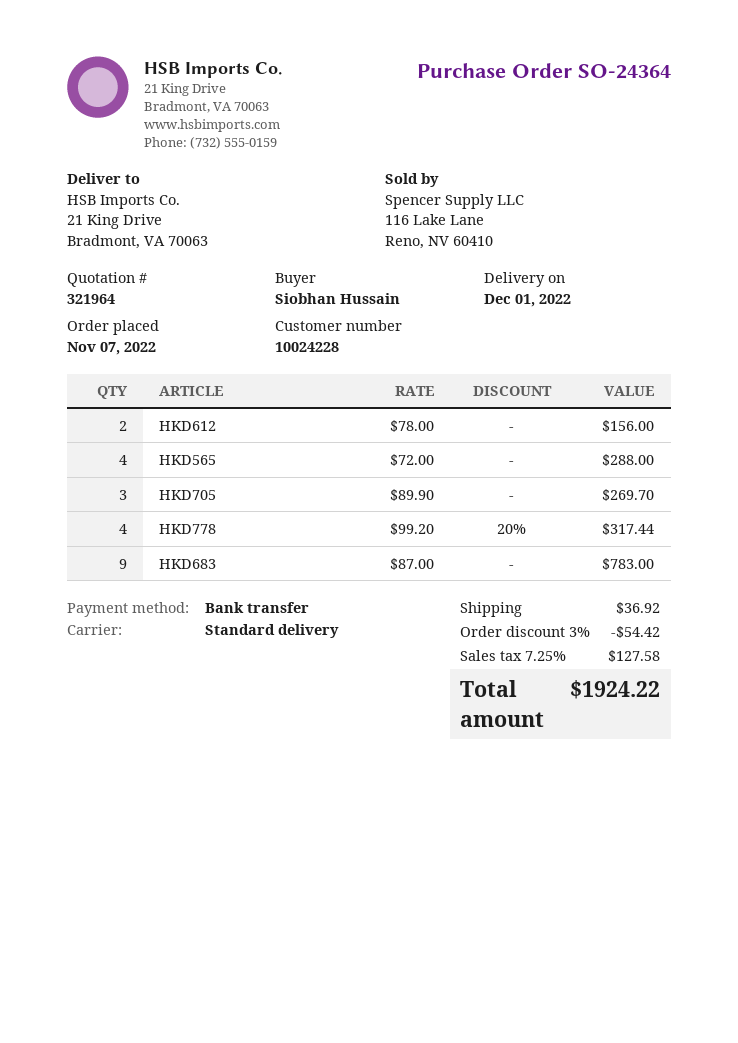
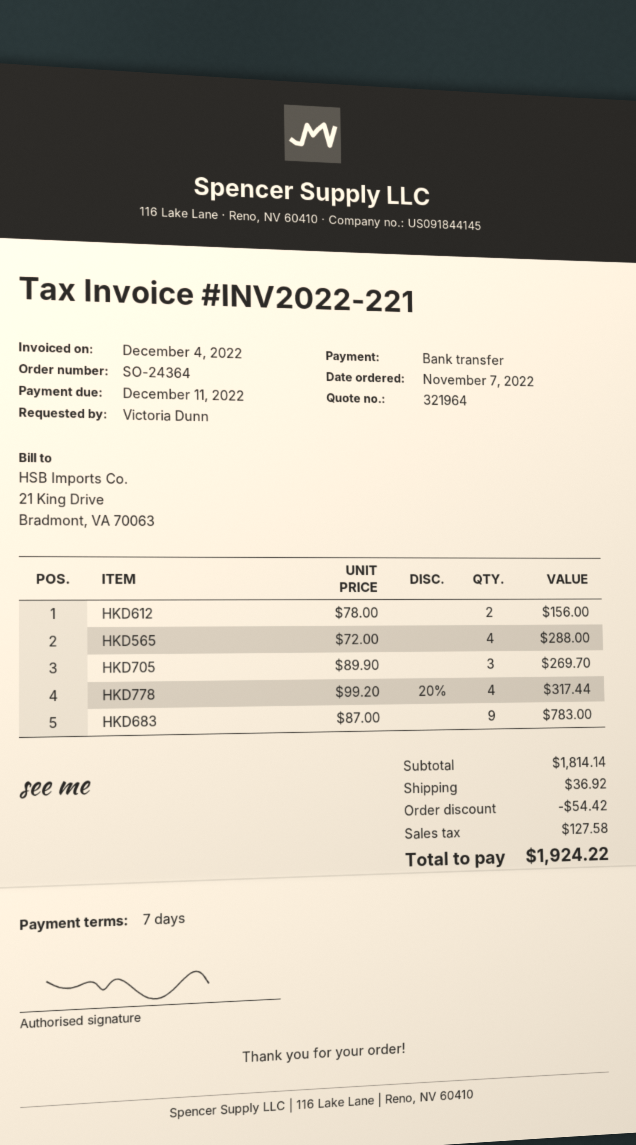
ordered by: Siobhan Hussain -> Victoria Dunn

